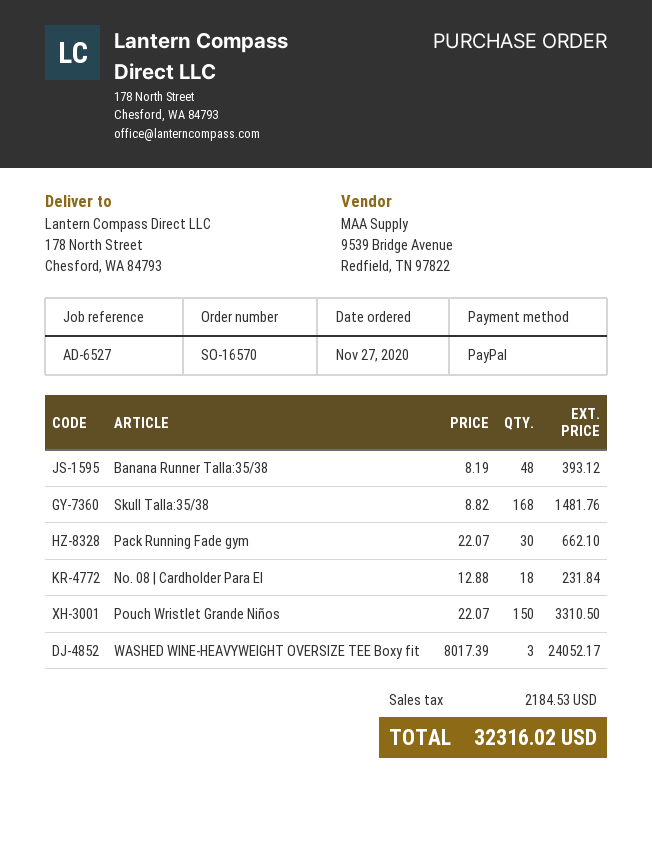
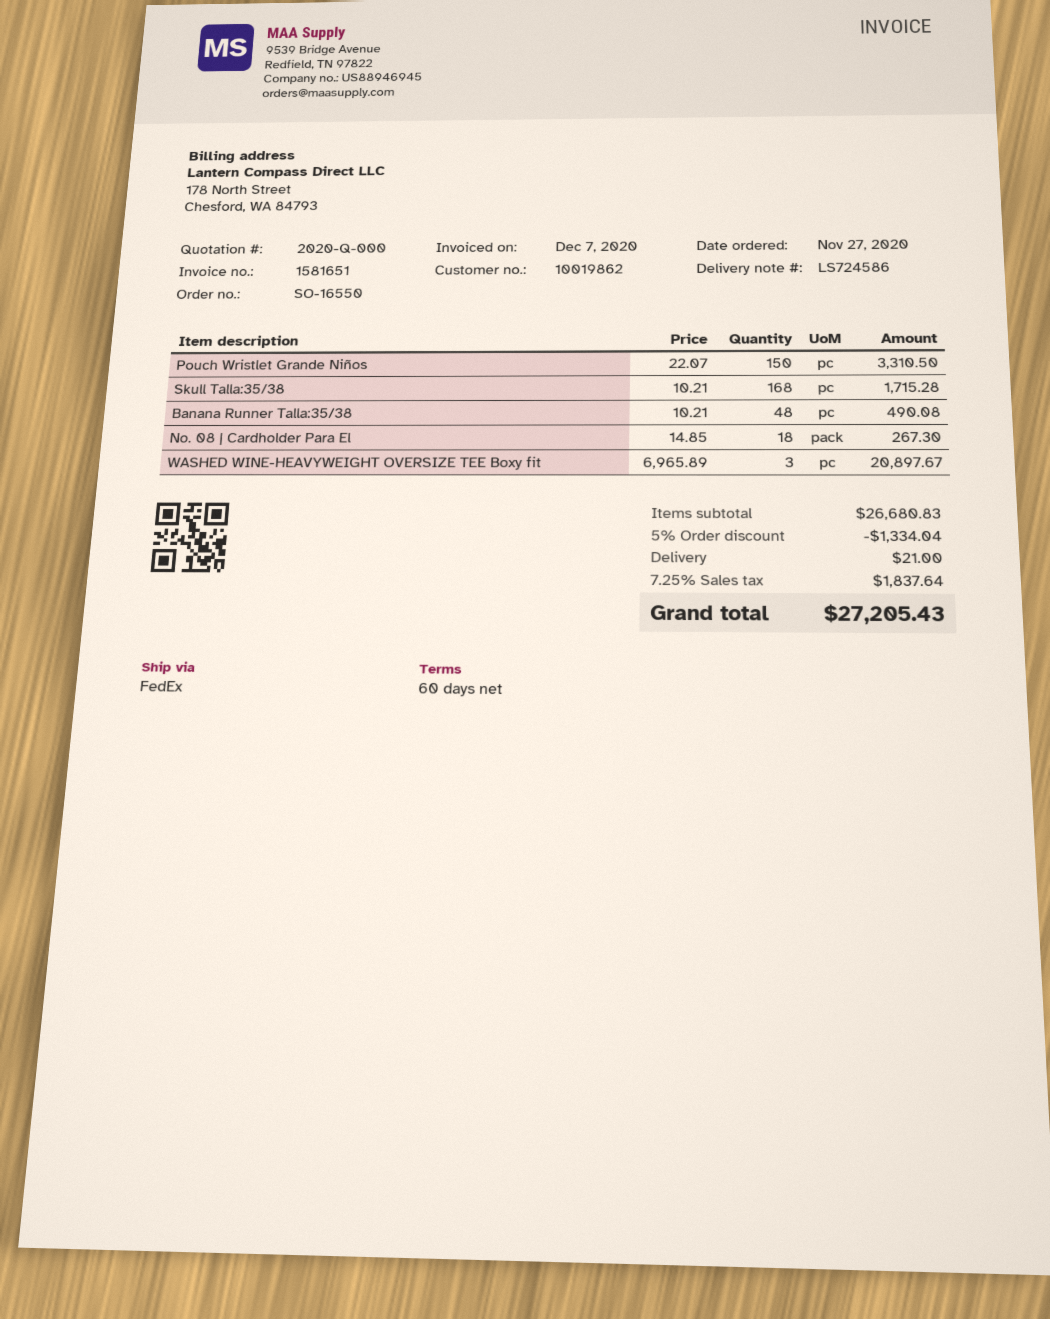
order number: SO-16570 -> SO-16550
Banana Runner Talla:35/38: 48 x 8.19 = 393.12 -> 48 x 10.21 = 490.08
Skull Talla:35/38: 168 x 8.82 = 1481.76 -> 168 x 10.21 = 1715.28
Pack Running Fade gym: 30 x 22.07 = 662.10 -> none
No. 08 | Cardholder Para El: 18 x 12.88 = 231.84 -> 18 x 14.85 = 267.30
WASHED WINE-HEAVYWEIGHT OVERSIZE TEE Boxy fit: 3 x 8017.39 = 24052.17 -> 3 x 6965.89 = 20897.67
discount: none -> 5% = 1334.04
shipping: none -> 21.00
tax: 2184.53 -> 1837.64
total: 32316.02 -> 27205.43

